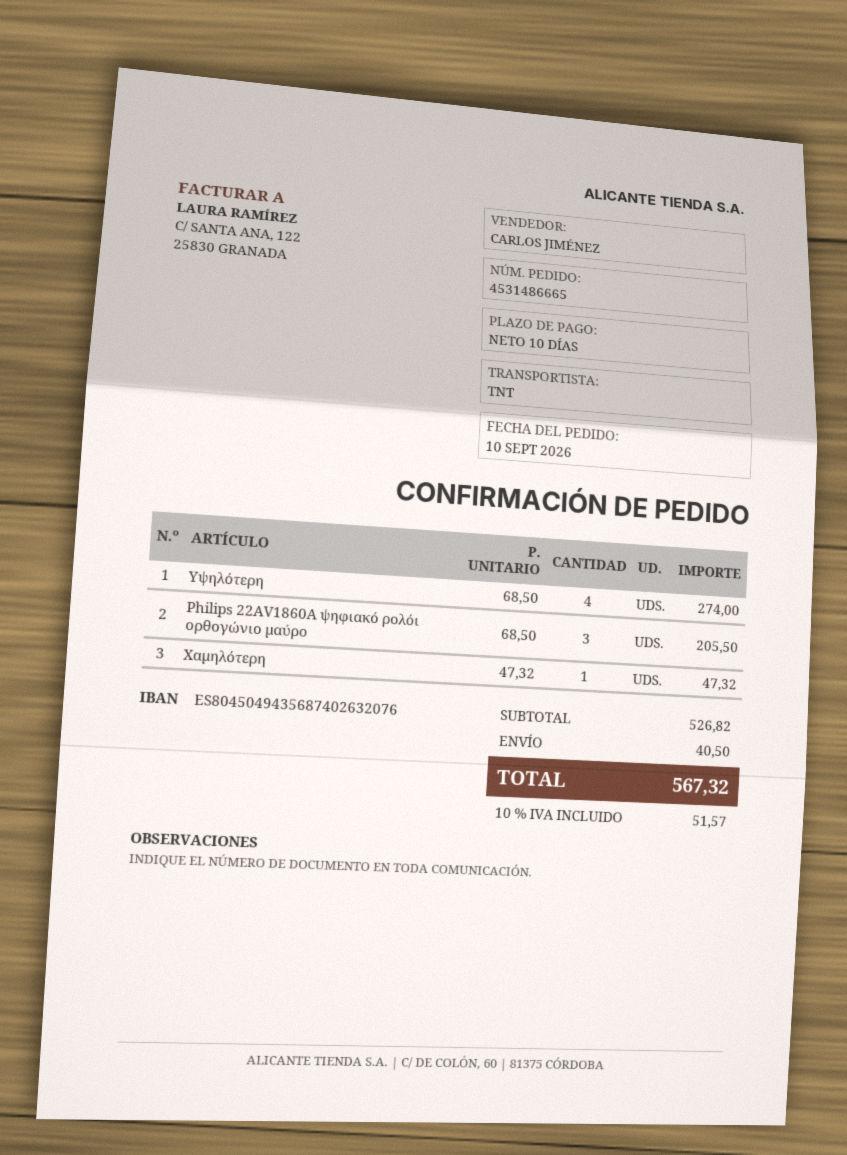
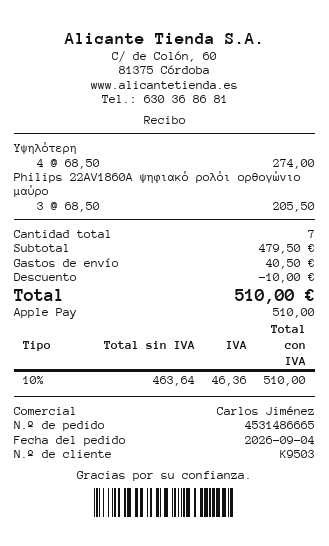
order date: 2026-09-10 -> 2026-09-04
Χαμηλότερη: 1 x 47.32 = 47.32 -> none
subtotal: 526.82 -> 479.50
discount: none -> 10.00
tax: 10% = 51.57 -> 10% = 46.36
total: 567.32 -> 510.00

